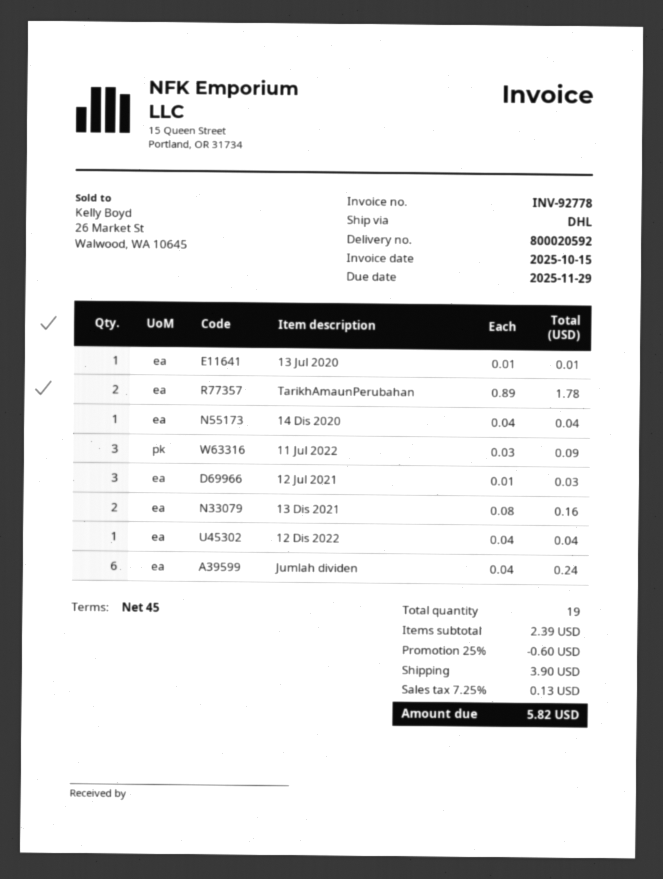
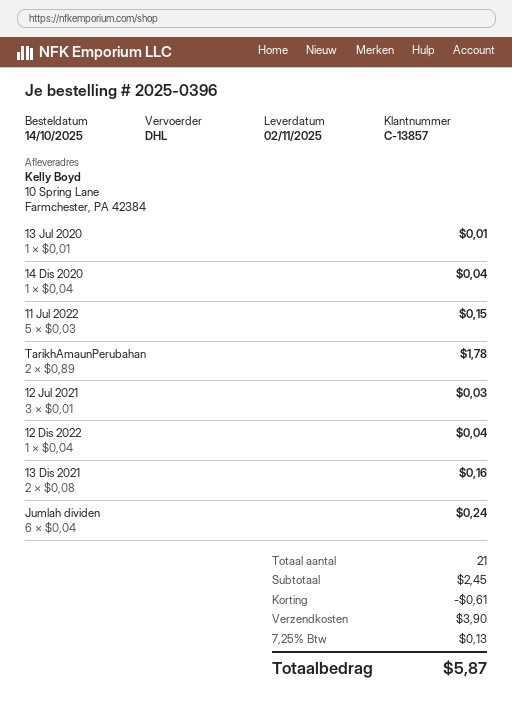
11 Jul 2022: 3 x 0.03 = 0.09 -> 5 x 0.03 = 0.15
total quantity: 19 -> 21
subtotal: 2.39 -> 2.45
discount: 0.60 -> 0.61
total: 5.82 -> 5.87

